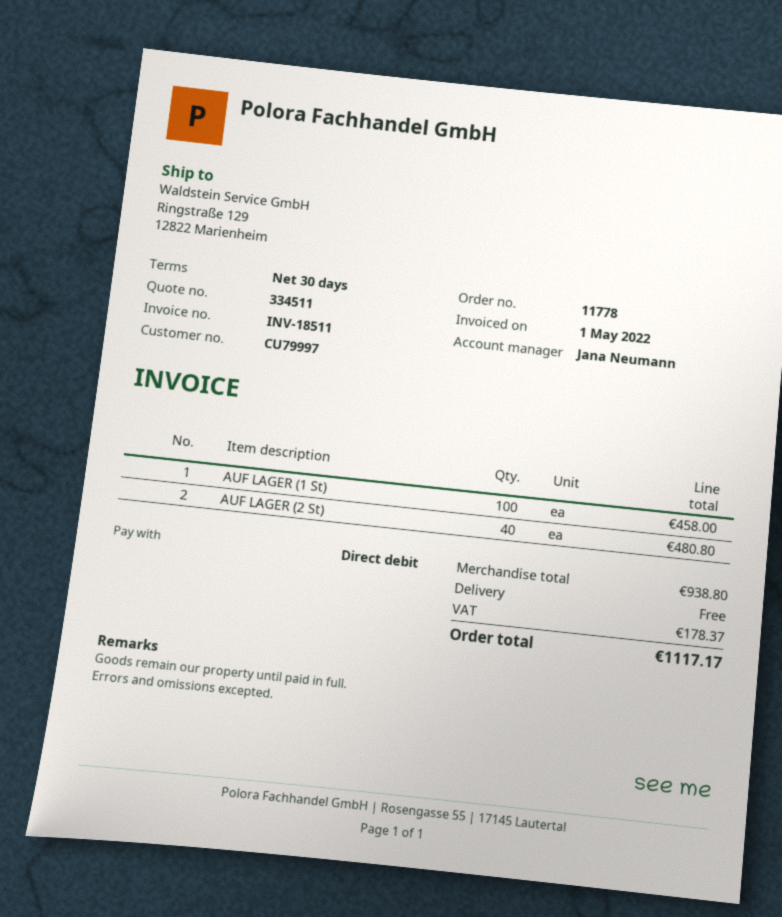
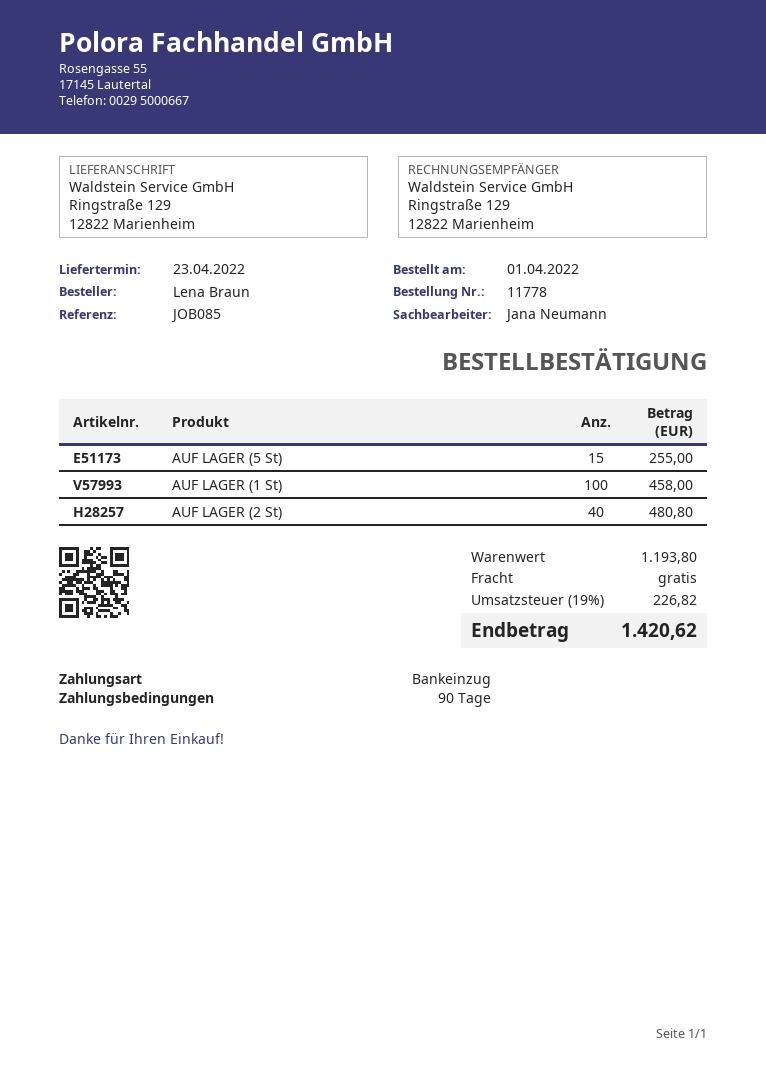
payment terms: 30 days -> 90 days
AUF LAGER (5 St): none -> 15 for 255.00
subtotal: 938.80 -> 1193.80
tax: 178.37 -> 226.82
total: 1117.17 -> 1420.62

